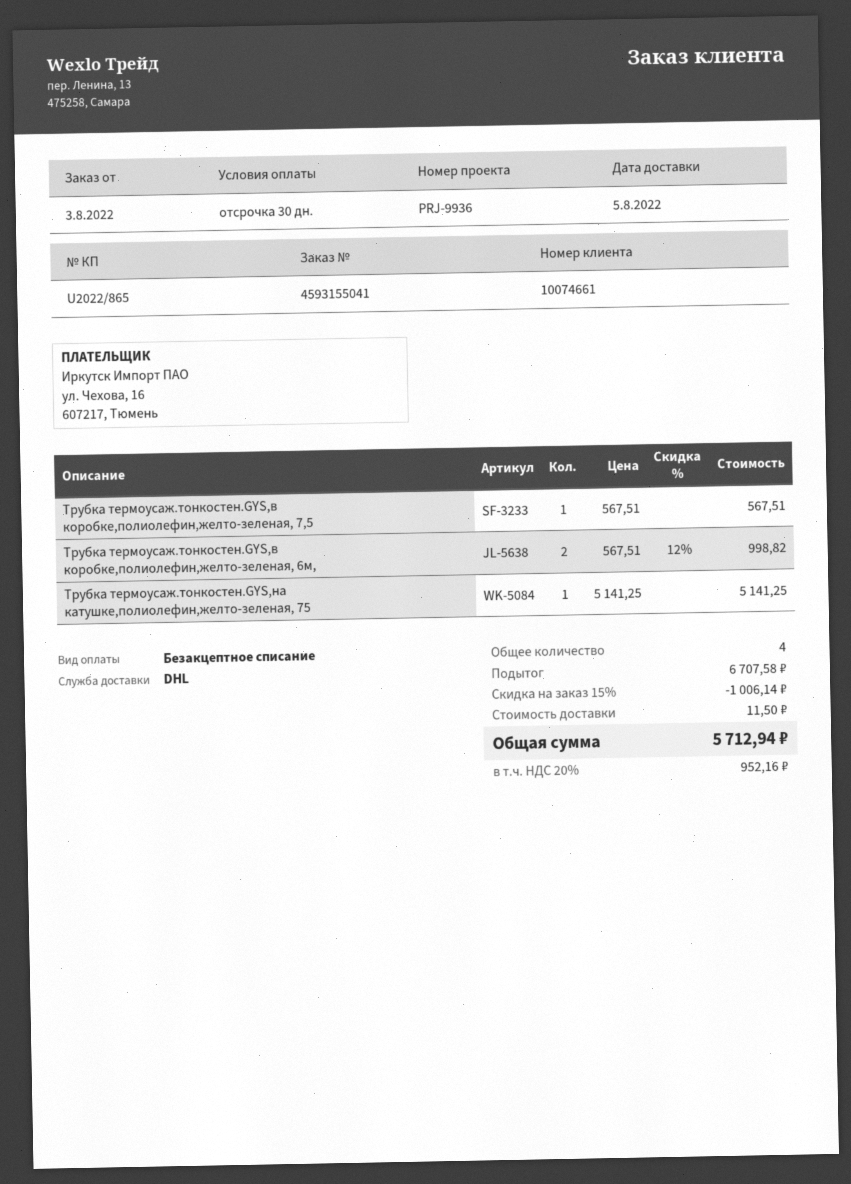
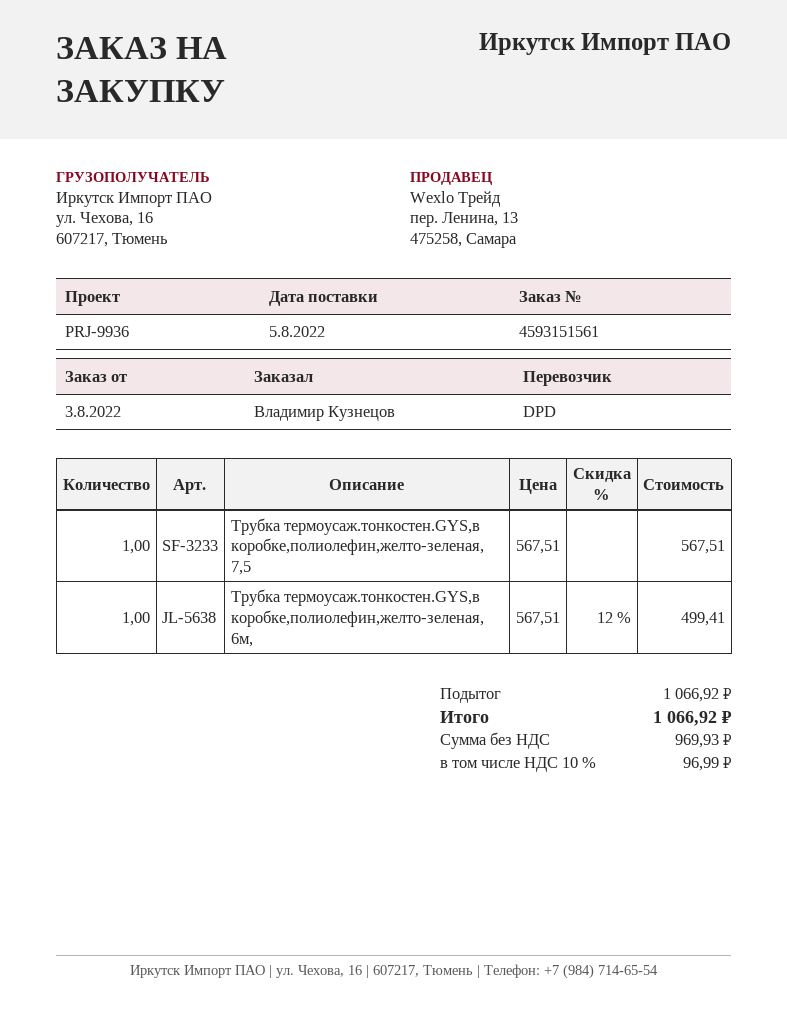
order number: 4593155041 -> 4593151561
shipping method: DHL -> DPD
Трубка термоусаж.тонкостен.GYS,в коробке,полиолефин,желто-зеленая, 6м,: 2 x 567.51 - 12% = 998.82 -> 1 x 567.51 - 12% = 499.41
Трубка термоусаж.тонкостен.GYS,на катушке,полиолефин,желто-зеленая, 75: 1 x 5141.25 = 5141.25 -> none
subtotal: 6707.58 -> 1066.92
discount: 15% = 1006.14 -> none
shipping: 11.50 -> none
tax: 20% = 952.16 -> 10% = 96.99
total: 5712.94 -> 1066.92

